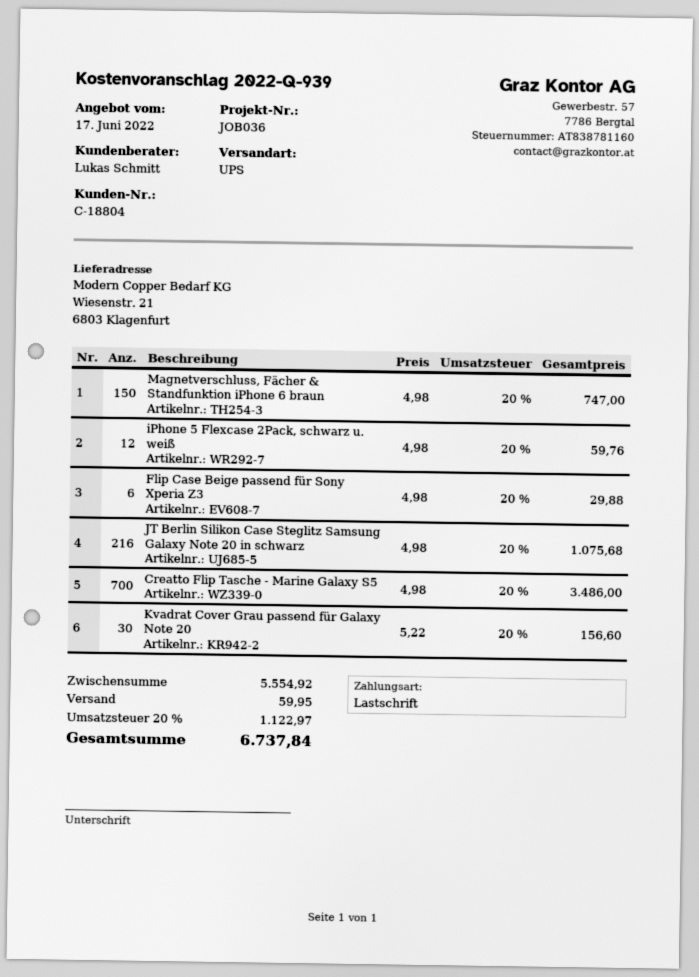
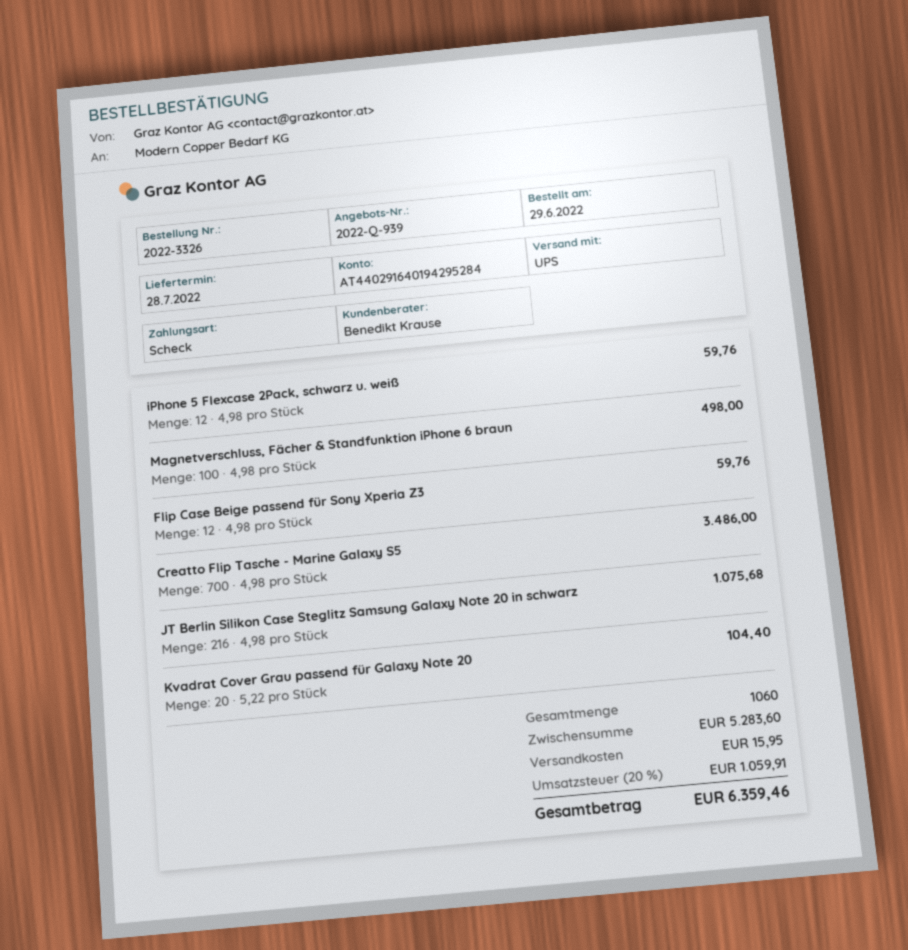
sales rep: Lukas Schmitt -> Benedikt Krause
payment method: direct debit -> cheque
Magnetverschluss, Fächer & Standfunktion iPhone 6 braun: 150 x 4.98 = 747.00 -> 100 x 4.98 = 498.00
Flip Case Beige passend für Sony Xperia Z3: 6 x 4.98 = 29.88 -> 12 x 4.98 = 59.76
Kvadrat Cover Grau passend für Galaxy Note 20: 30 x 5.22 = 156.60 -> 20 x 5.22 = 104.40
subtotal: 5554.92 -> 5283.60
shipping: 59.95 -> 15.95
tax: 20% = 1122.97 -> 20% = 1059.91
total: 6737.84 -> 6359.46

